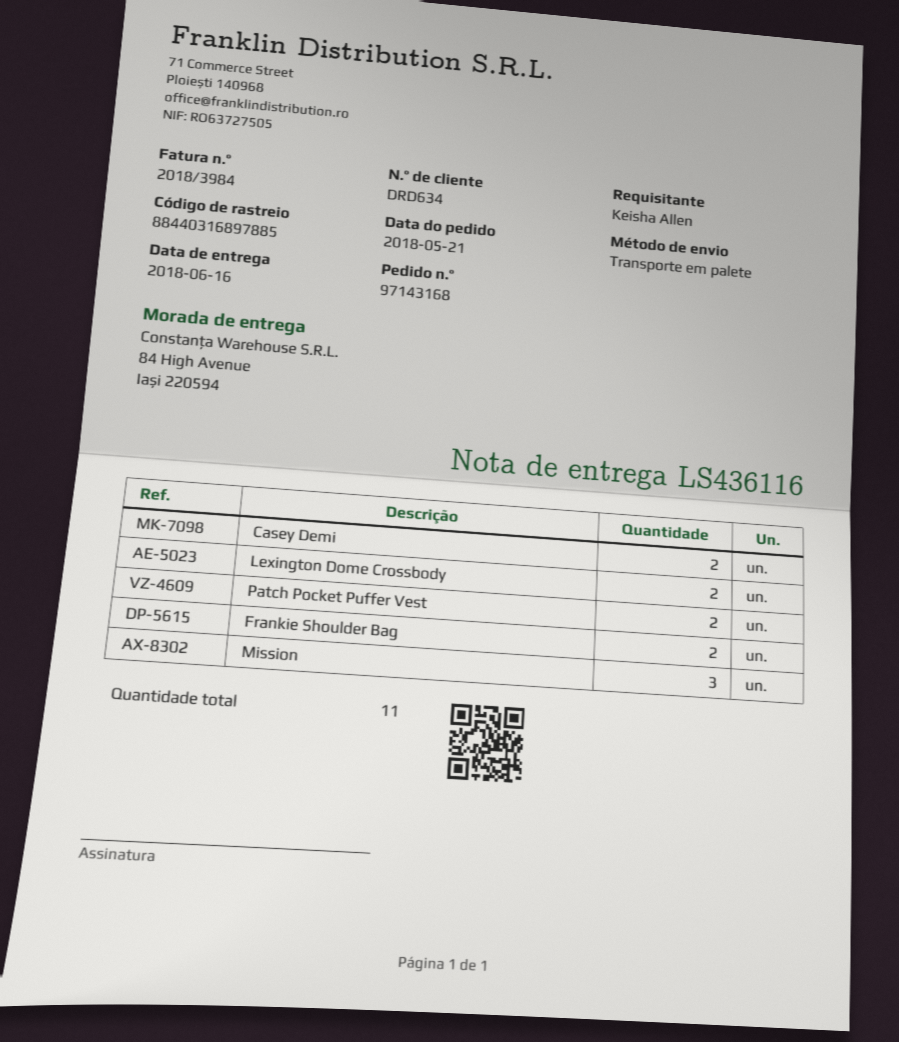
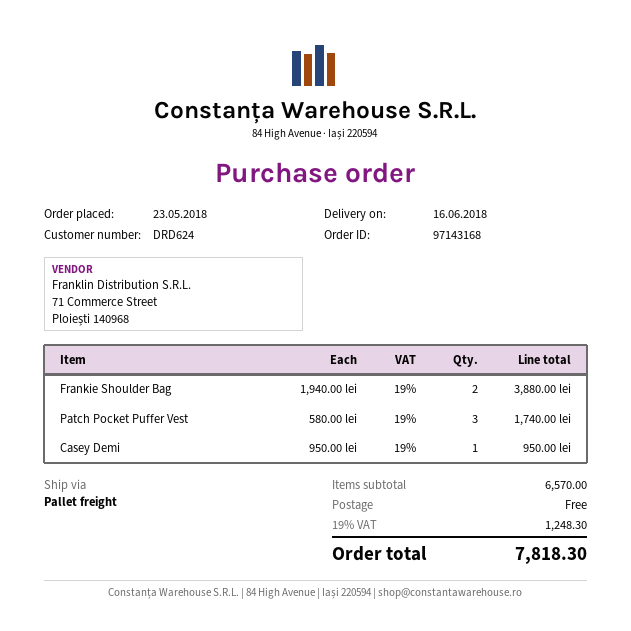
order date: 2018-05-21 -> 2018-05-23
customer number: DRD634 -> DRD624
Casey Demi: 2 -> 1
Lexington Dome Crossbody: 2 -> none
Patch Pocket Puffer Vest: 2 -> 3
Mission: 3 -> none

